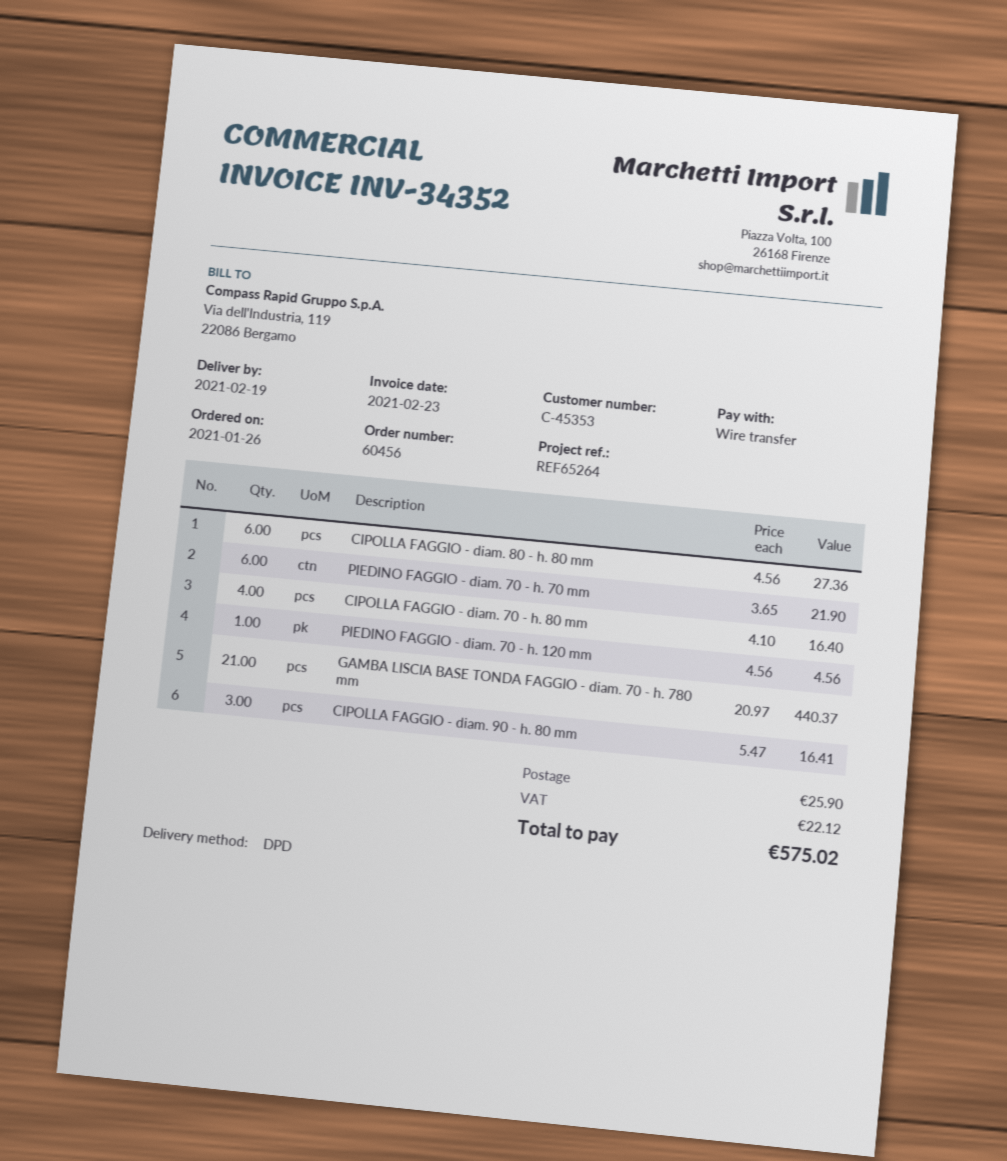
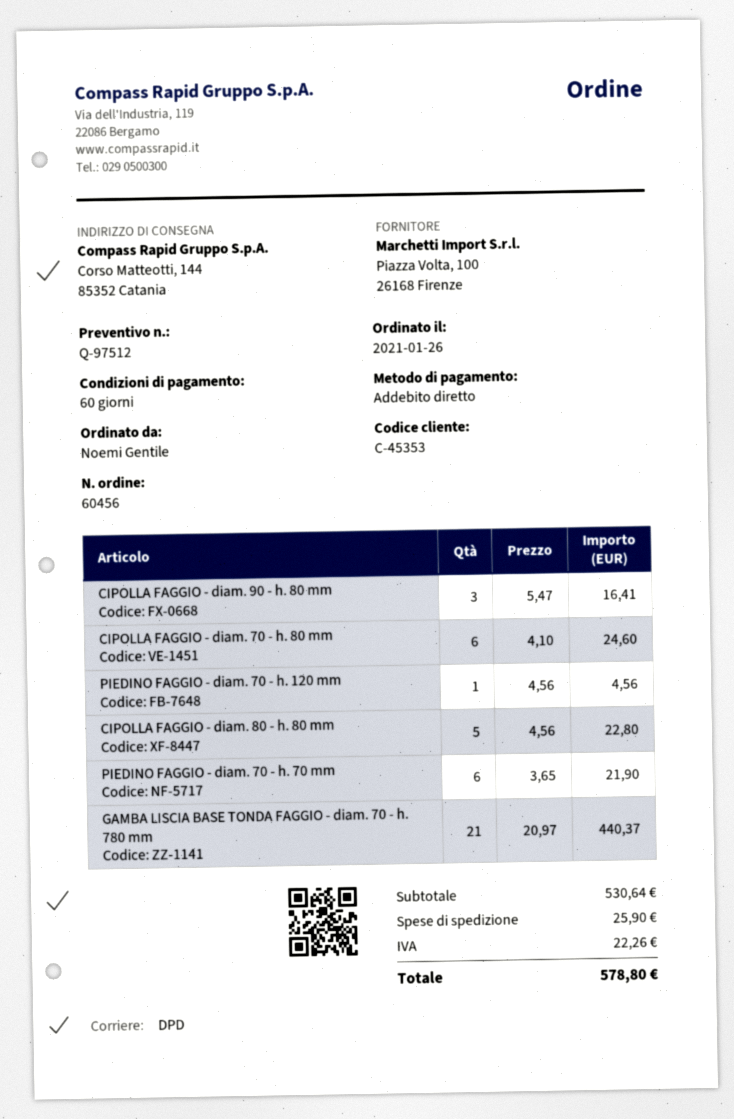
payment method: bank transfer -> direct debit
CIPOLLA FAGGIO - diam. 80 - h. 80 mm: 6 x 4.56 = 27.36 -> 5 x 4.56 = 22.80
CIPOLLA FAGGIO - diam. 70 - h. 80 mm: 4 x 4.10 = 16.40 -> 6 x 4.10 = 24.60
tax: 22.12 -> 22.26
total: 575.02 -> 578.80

